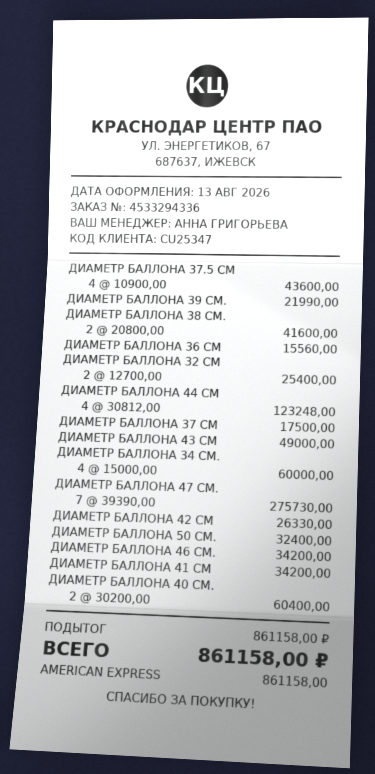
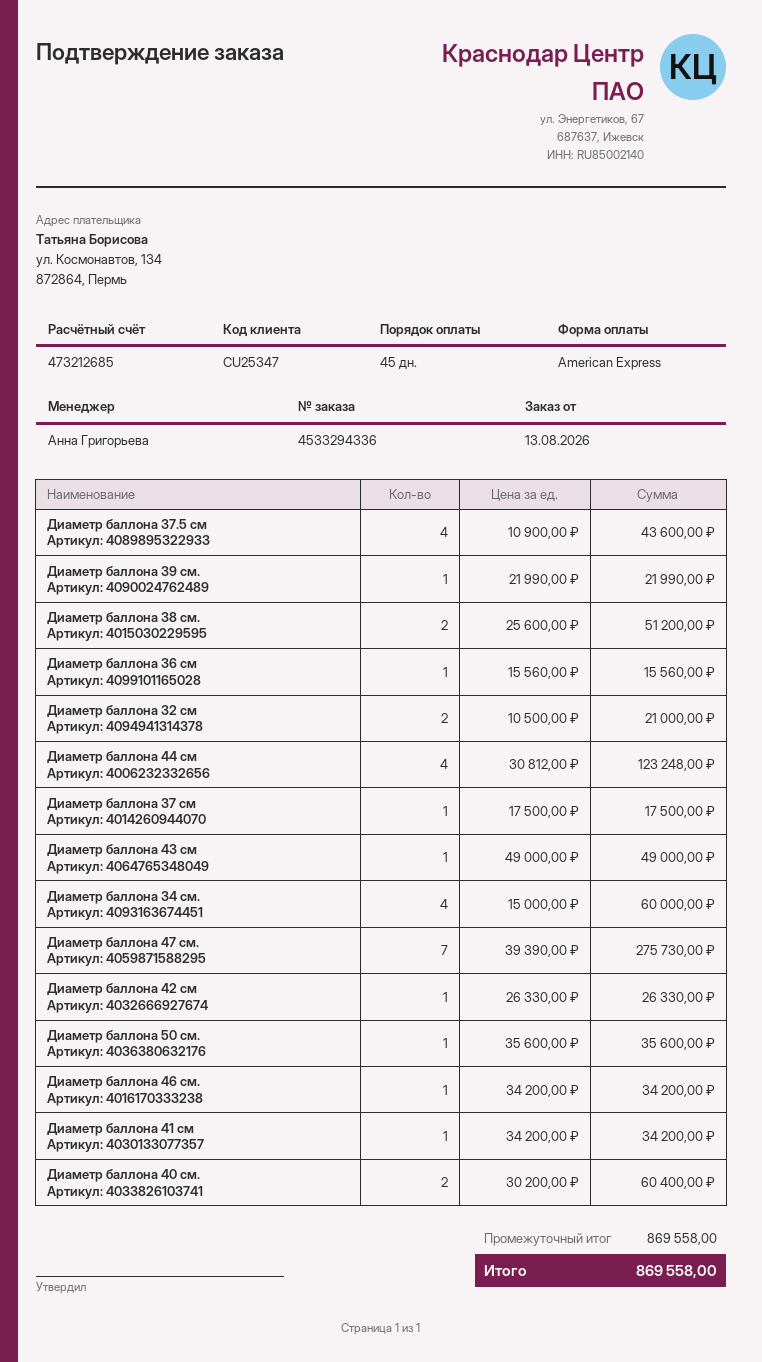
ДИАМЕТР БАЛЛОНА 38 СМ.: 2 x 20800.00 = 41600.00 -> 2 x 25600.00 = 51200.00
ДИАМЕТР БАЛЛОНА 32 СМ: 2 x 12700.00 = 25400.00 -> 2 x 10500.00 = 21000.00
ДИАМЕТР БАЛЛОНА 50 СМ.: 1 x 32400.00 = 32400.00 -> 1 x 35600.00 = 35600.00
subtotal: 861158.00 -> 869558.00
total: 861158.00 -> 869558.00

